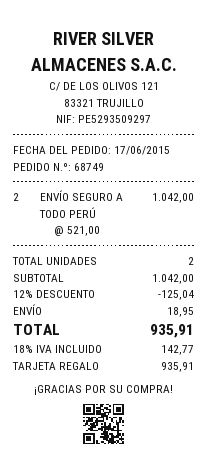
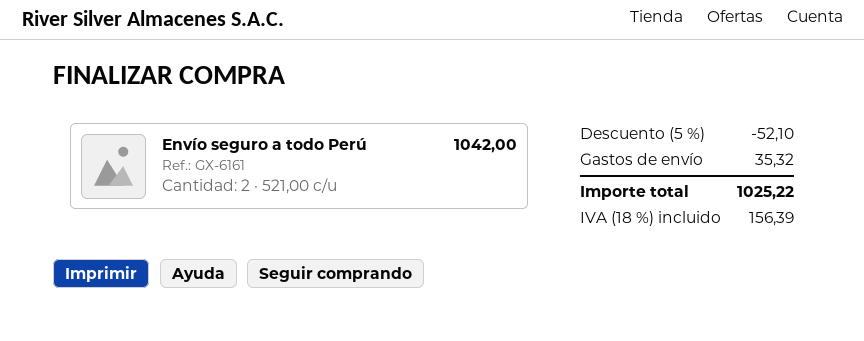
discount: 12% = 125.04 -> 5% = 52.10
shipping: 18.95 -> 35.32
tax: 18% = 142.77 -> 18% = 156.39
total: 935.91 -> 1025.22

